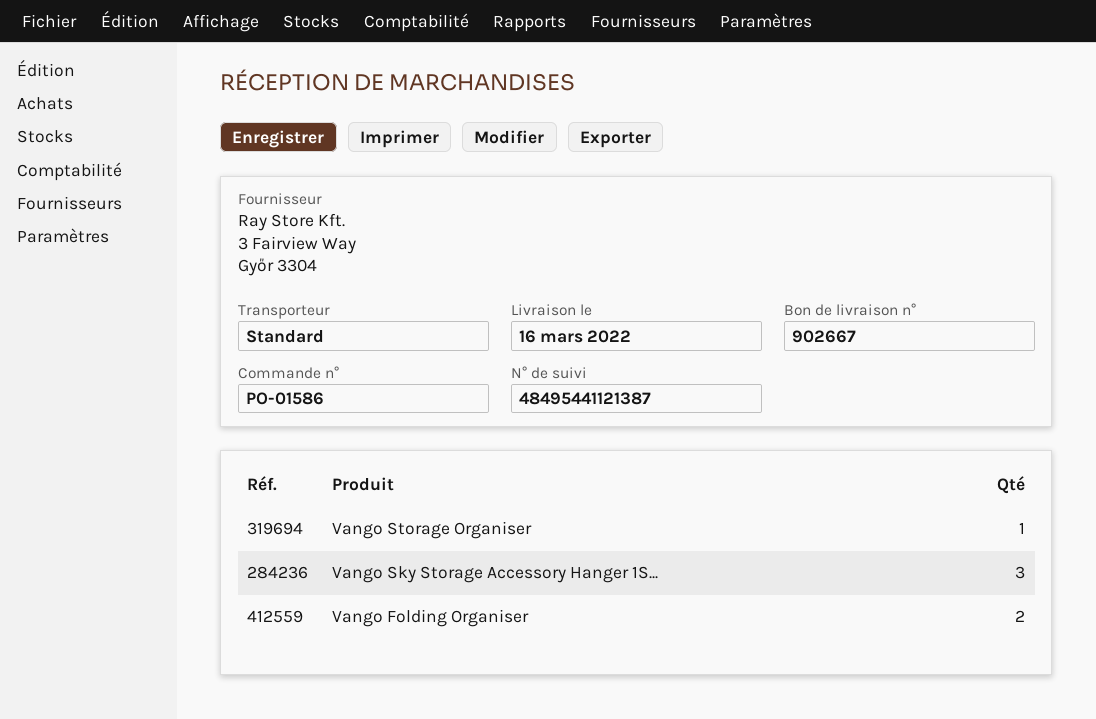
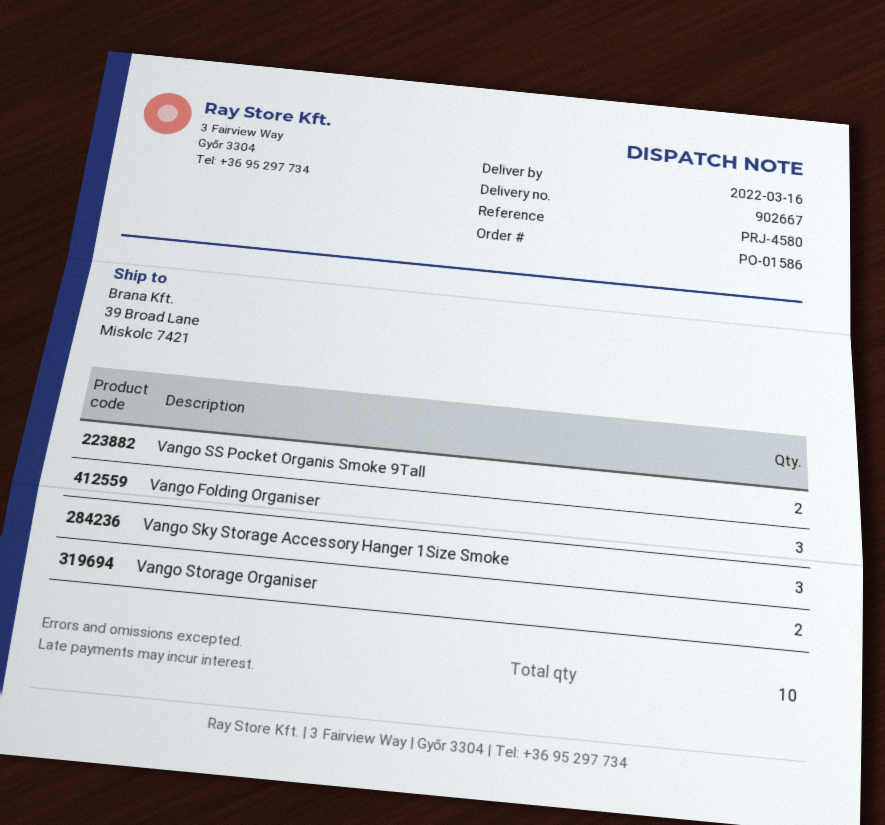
Vango Storage Organiser: 1 -> 2
Vango Folding Organiser: 2 -> 3
Vango SS Pocket Organis Smoke 9Tall: none -> 2

